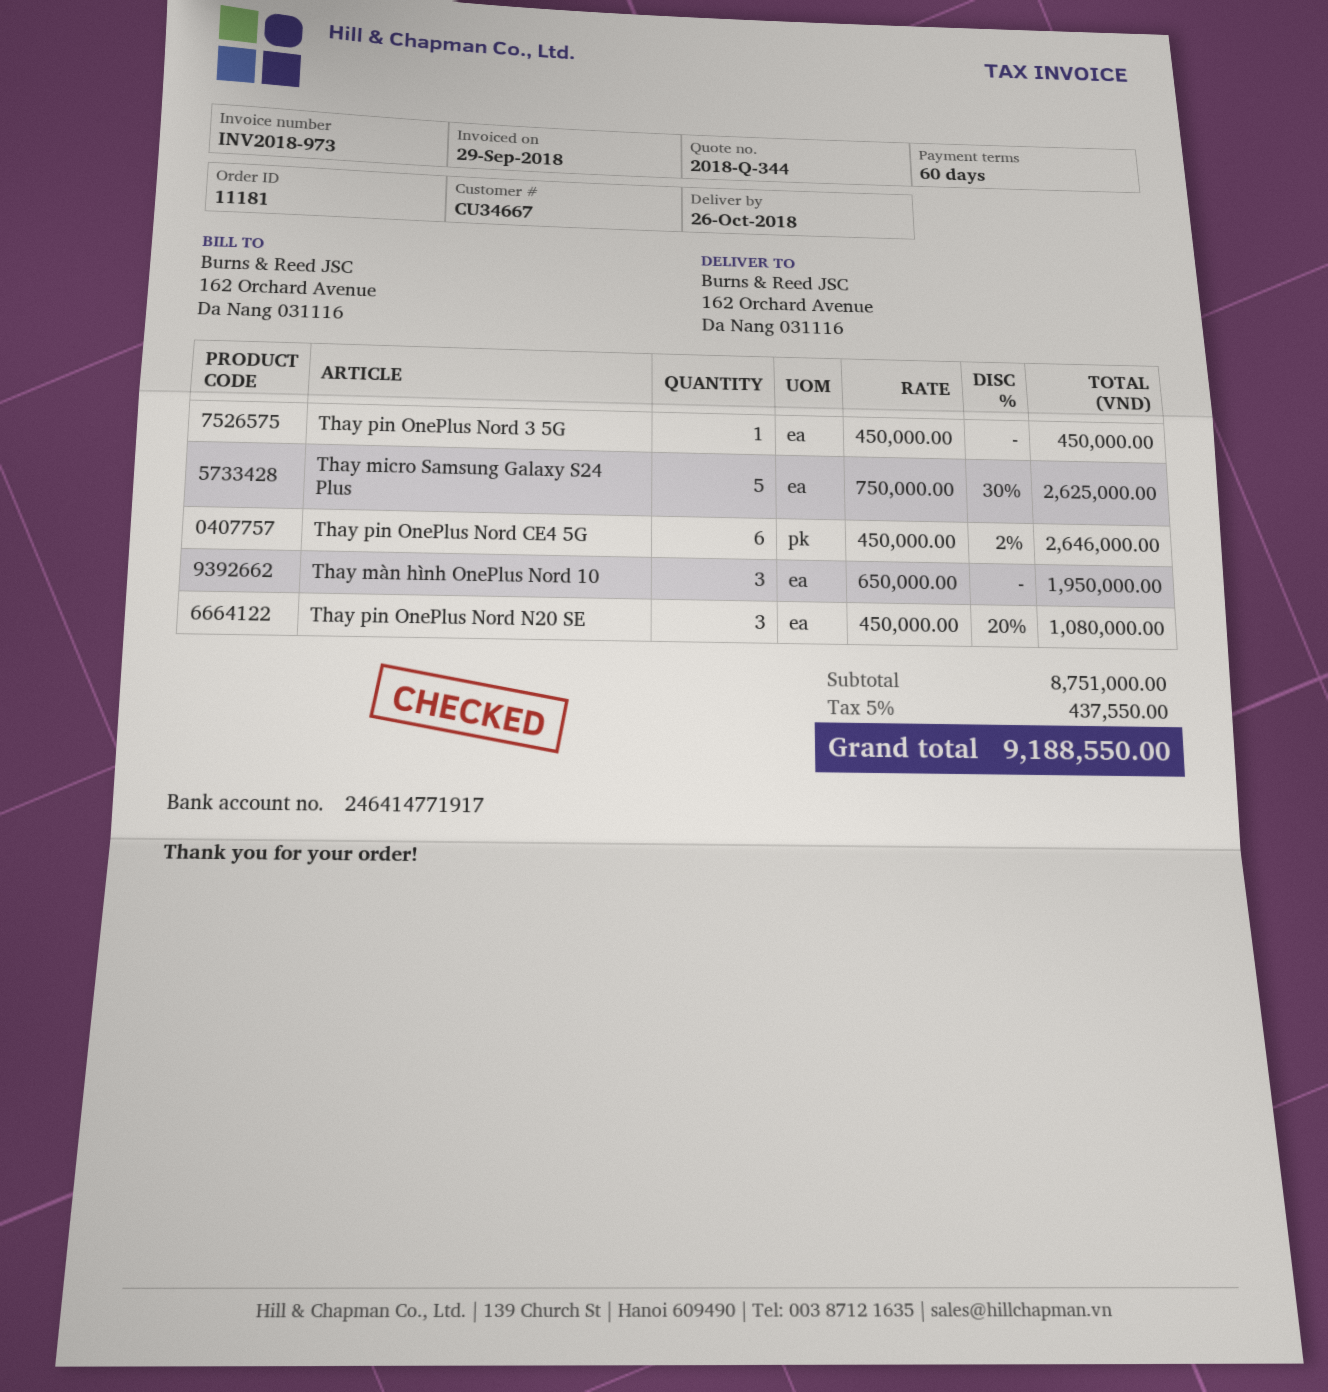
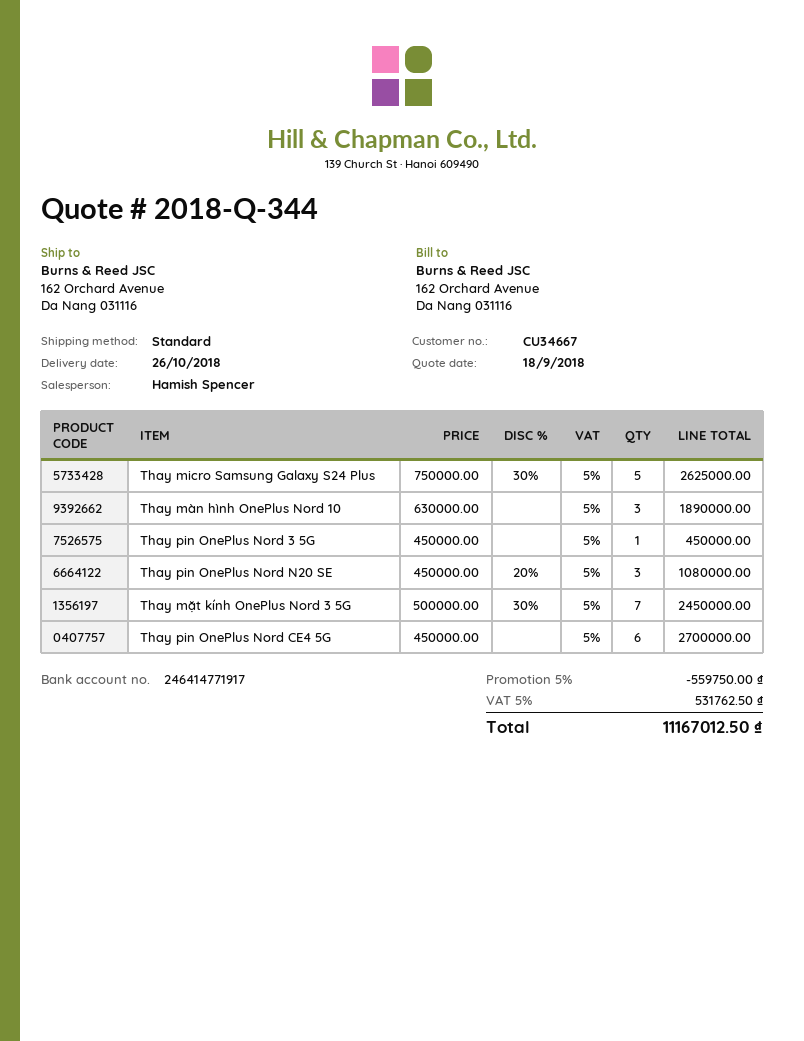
Thay pin OnePlus Nord CE4 5G: 6 x 450000.00 - 2% = 2646000.00 -> 6 x 450000.00 = 2700000.00
Thay màn hình OnePlus Nord 10: 3 x 650000.00 = 1950000.00 -> 3 x 630000.00 = 1890000.00
Thay mặt kính OnePlus Nord 3 5G: none -> 7 x 500000.00 - 30% = 2450000.00
discount: none -> 5% = 559750.00
tax: 5% = 437550.00 -> 5% = 531762.50
total: 9188550.00 -> 11167012.50

